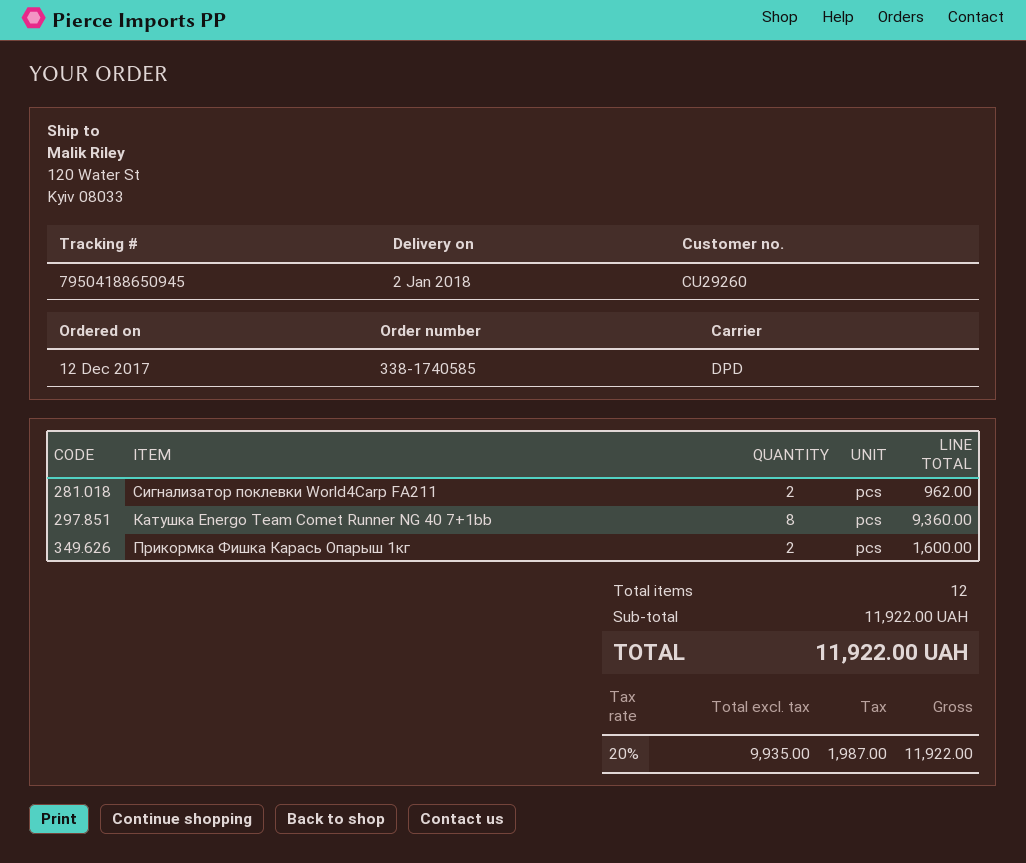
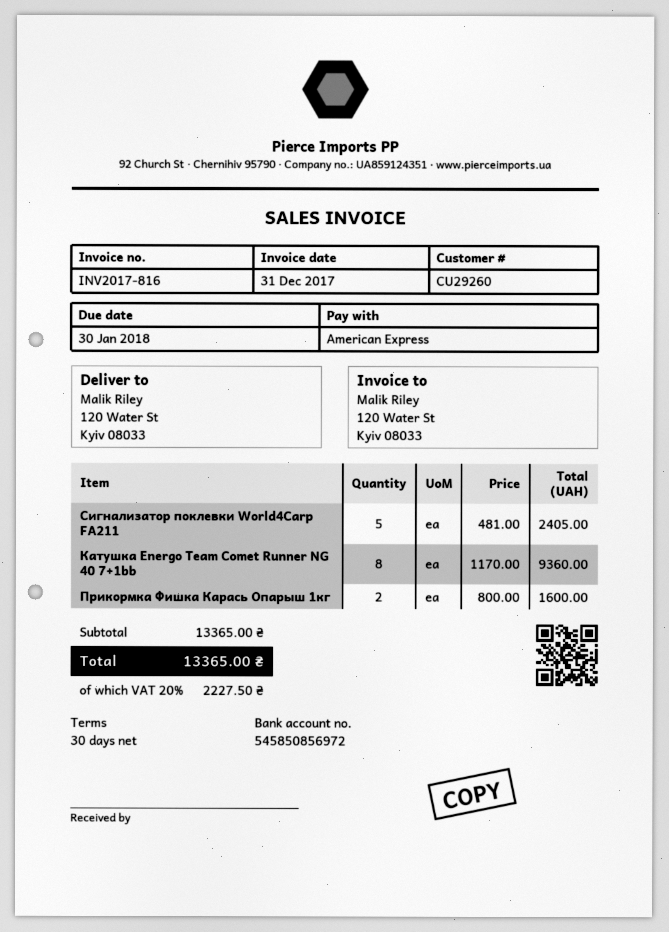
Сигнализатор поклевки World4Carp FA211: 2 for 962.00 -> 5 for 2405.00
subtotal: 11922.00 -> 13365.00
tax: 20% = 1987.00 -> 20% = 2227.50
total: 11922.00 -> 13365.00

